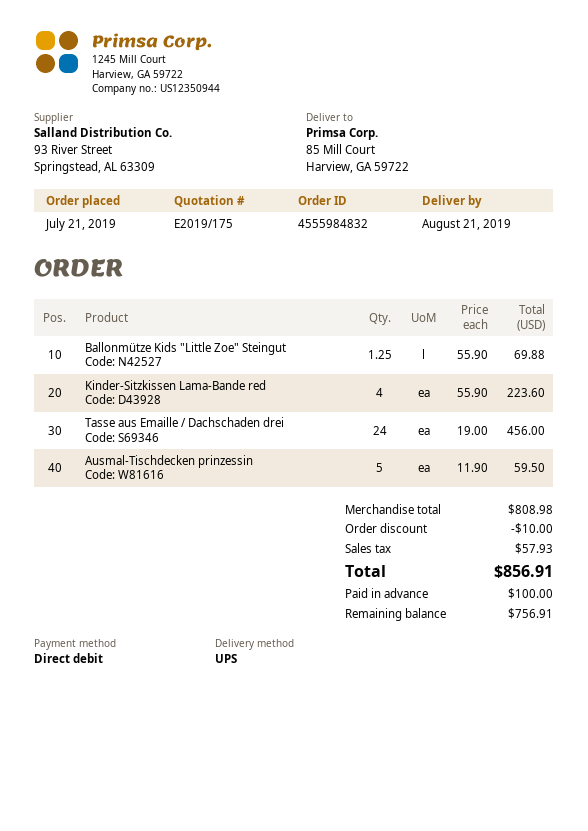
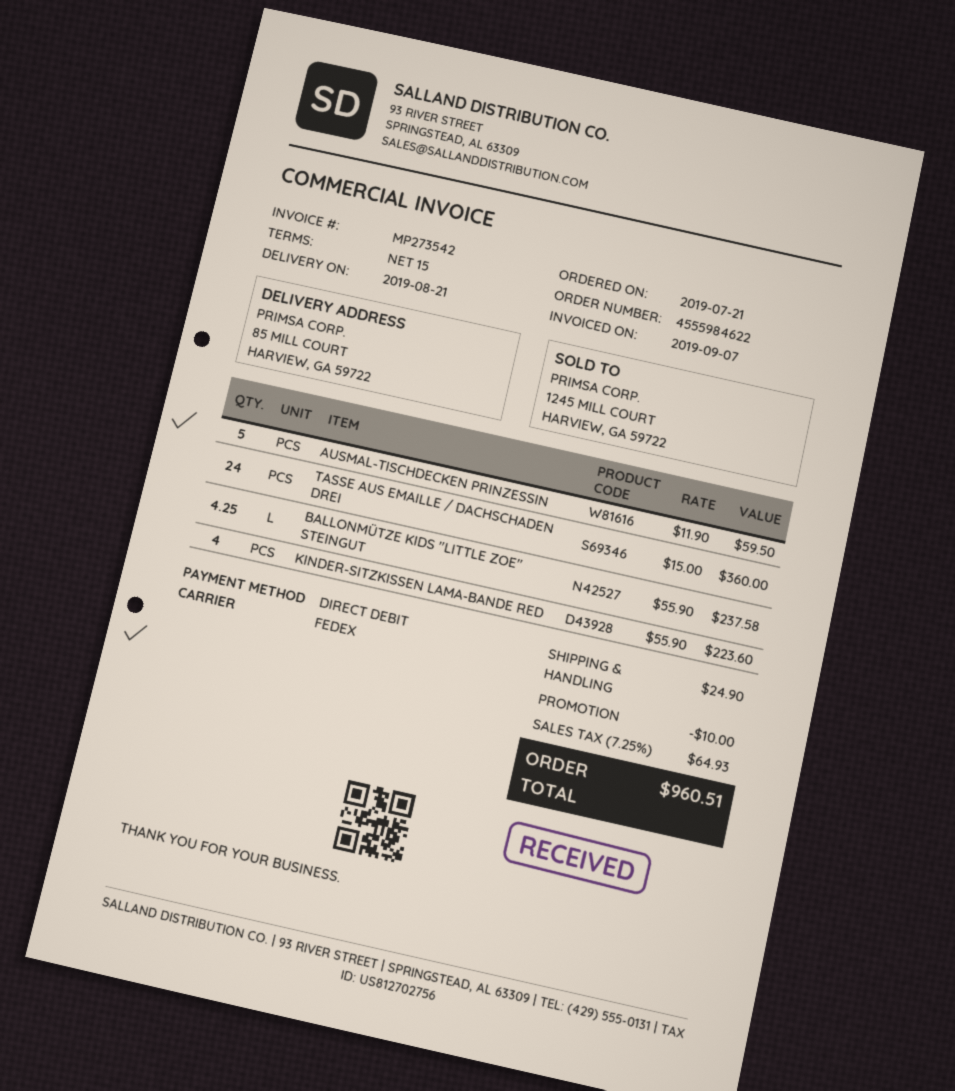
order number: 4555984832 -> 4555984622
shipping method: UPS -> FedEx
Ballonmütze Kids "Little Zoe" Steingut: 1.25 x 55.90 = 69.88 -> 4.25 x 55.90 = 237.58
Tasse aus Emaille / Dachschaden drei: 24 x 19.00 = 456.00 -> 24 x 15.00 = 360.00
shipping: none -> 24.90
tax: 57.93 -> 64.93
total: 856.91 -> 960.51

